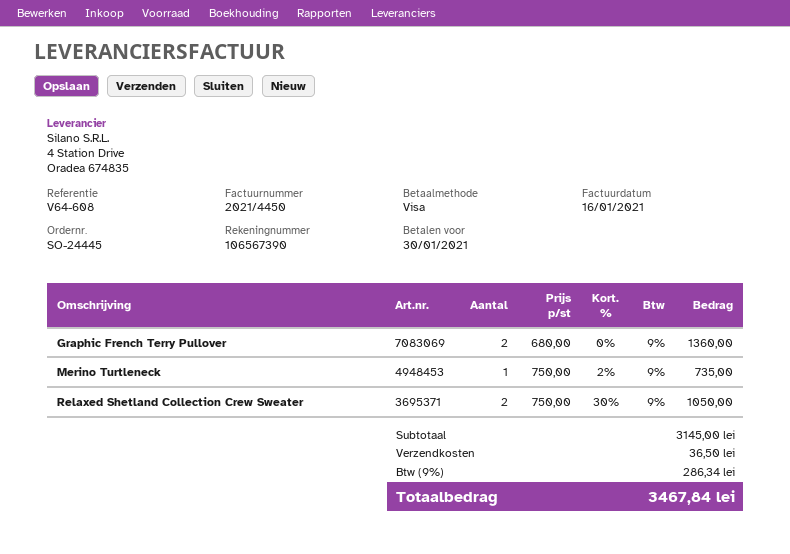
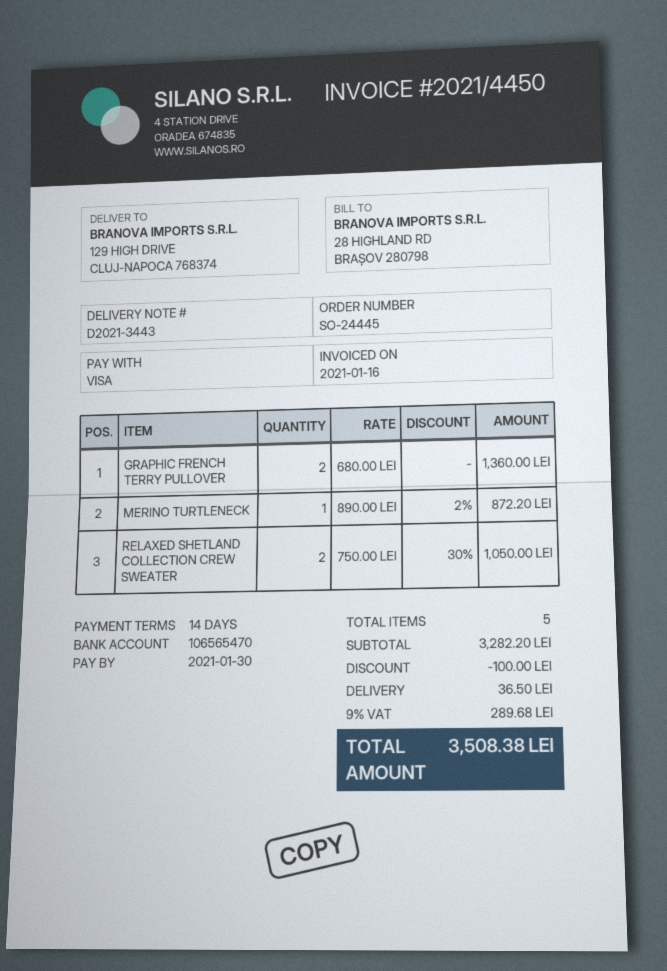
bank account: 106567390 -> 106565470
Merino Turtleneck: 1 x 750.00 - 2% = 735.00 -> 1 x 890.00 - 2% = 872.20
subtotal: 3145.00 -> 3282.20
discount: none -> 100.00
tax: 9% = 286.34 -> 9% = 289.68
total: 3467.84 -> 3508.38

